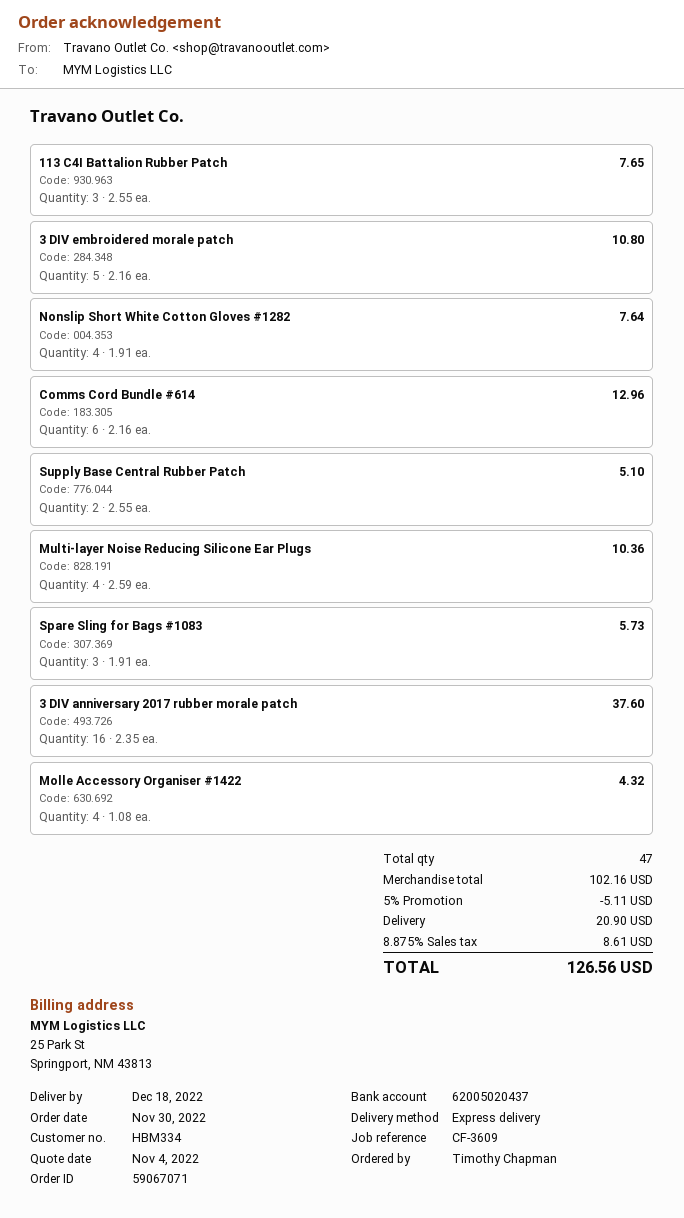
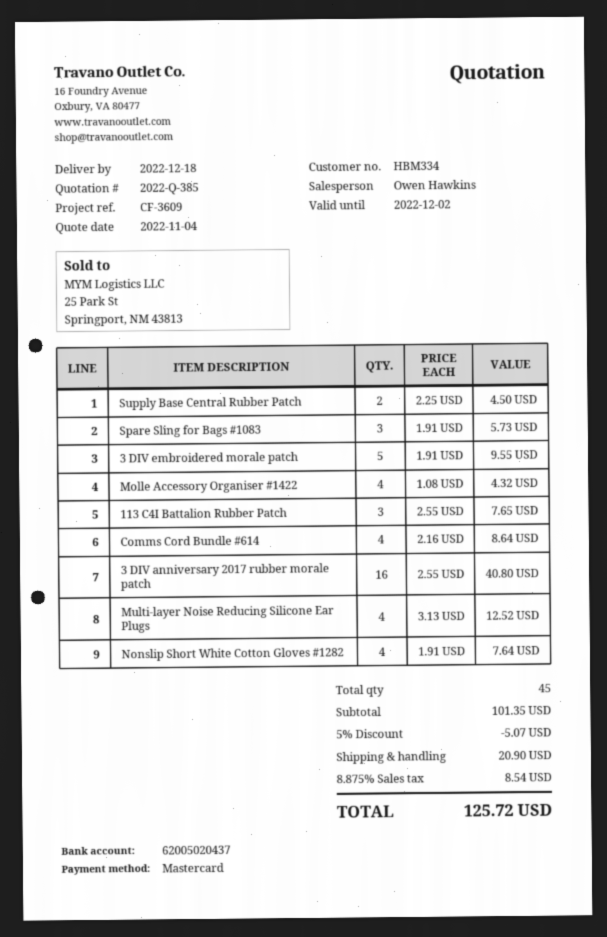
3 DIV embroidered morale patch: 5 x 2.16 = 10.80 -> 5 x 1.91 = 9.55
Comms Cord Bundle #614: 6 x 2.16 = 12.96 -> 4 x 2.16 = 8.64
Supply Base Central Rubber Patch: 2 x 2.55 = 5.10 -> 2 x 2.25 = 4.50
Multi-layer Noise Reducing Silicone Ear Plugs: 4 x 2.59 = 10.36 -> 4 x 3.13 = 12.52
3 DIV anniversary 2017 rubber morale patch: 16 x 2.35 = 37.60 -> 16 x 2.55 = 40.80
total quantity: 47 -> 45
subtotal: 102.16 -> 101.35
discount: 5% = 5.11 -> 5% = 5.07
tax: 8.875% = 8.61 -> 8.875% = 8.54
total: 126.56 -> 125.72

